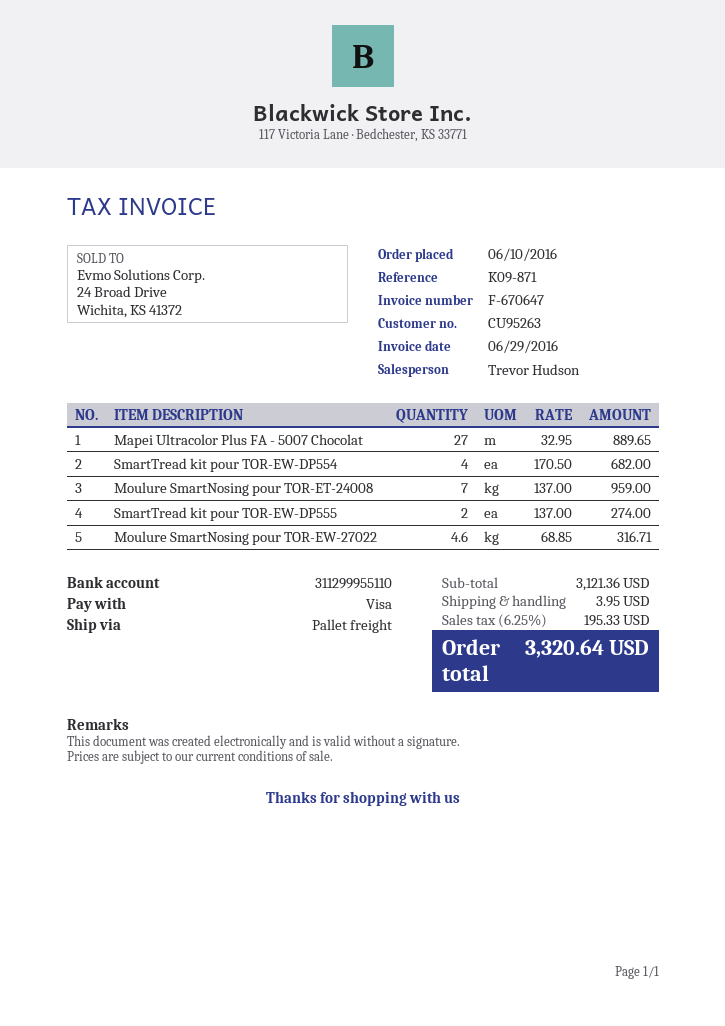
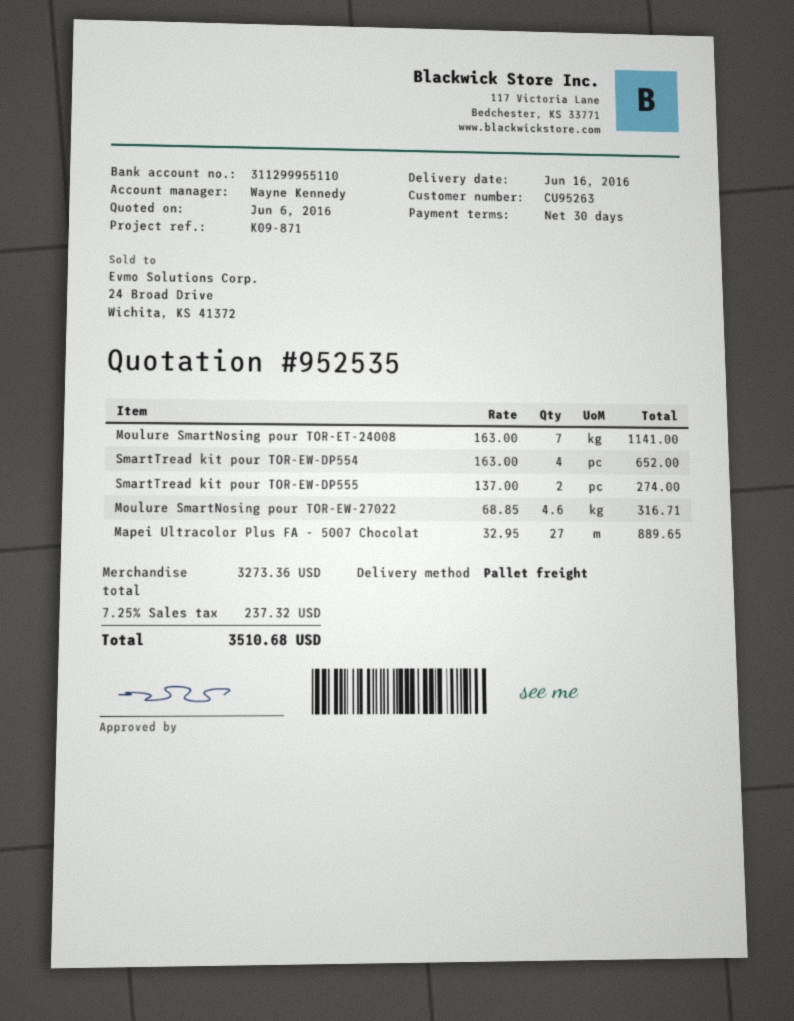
sales rep: Trevor Hudson -> Wayne Kennedy
SmartTread kit pour TOR-EW-DP554: 4 x 170.50 = 682.00 -> 4 x 163.00 = 652.00
Moulure SmartNosing pour TOR-ET-24008: 7 x 137.00 = 959.00 -> 7 x 163.00 = 1141.00
subtotal: 3121.36 -> 3273.36
shipping: 3.95 -> none
tax: 6.25% = 195.33 -> 7.25% = 237.32
total: 3320.64 -> 3510.68

